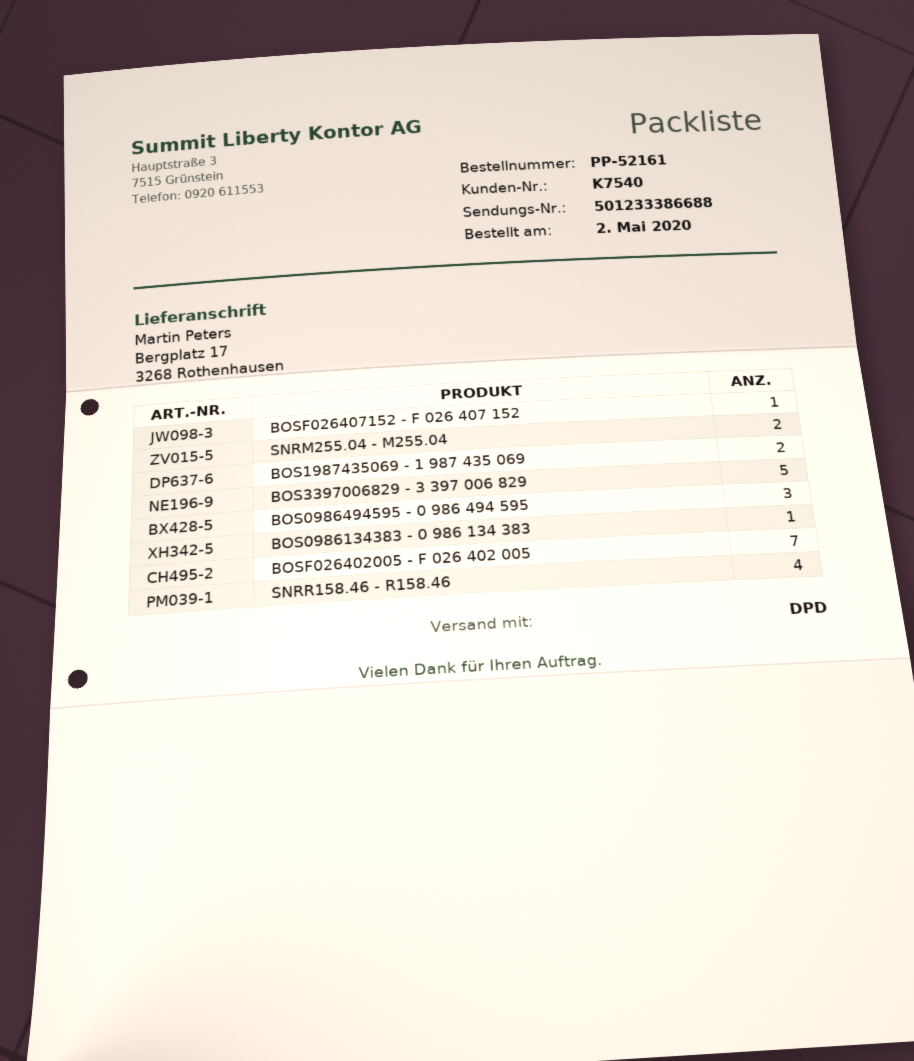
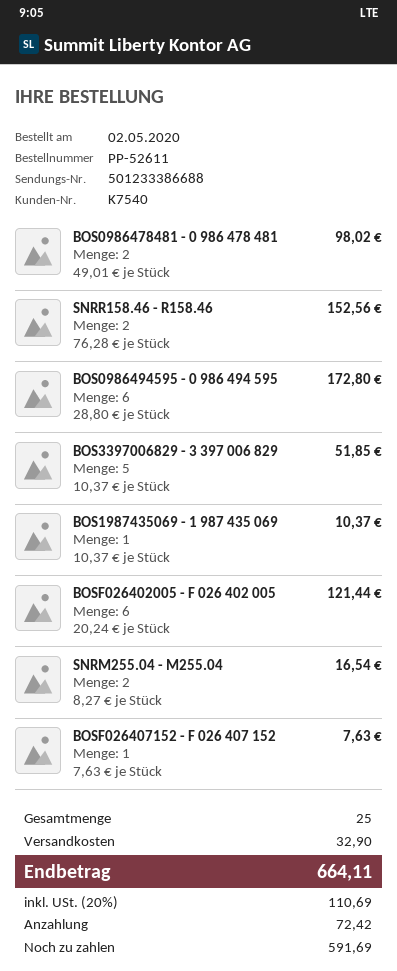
order number: PP-52161 -> PP-52611
BOS1987435069 - 1 987 435 069: 2 -> 1
BOS0986494595 - 0 986 494 595: 3 -> 6
BOS0986134383 - 0 986 134 383: 1 -> none
BOSF026402005 - F 026 402 005: 7 -> 6
SNRR158.46 - R158.46: 4 -> 2
BOS0986478481 - 0 986 478 481: none -> 2

